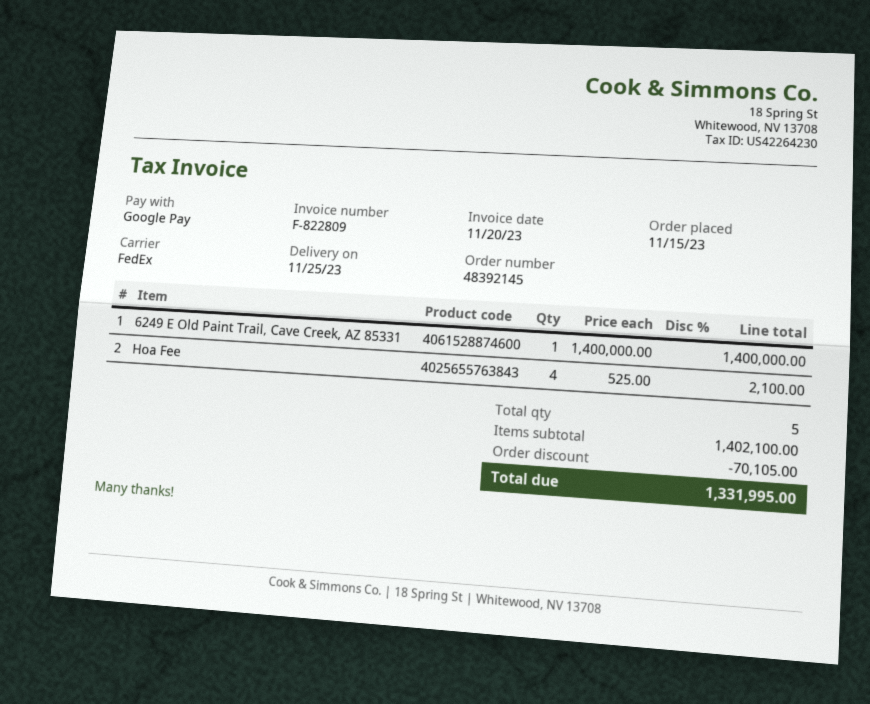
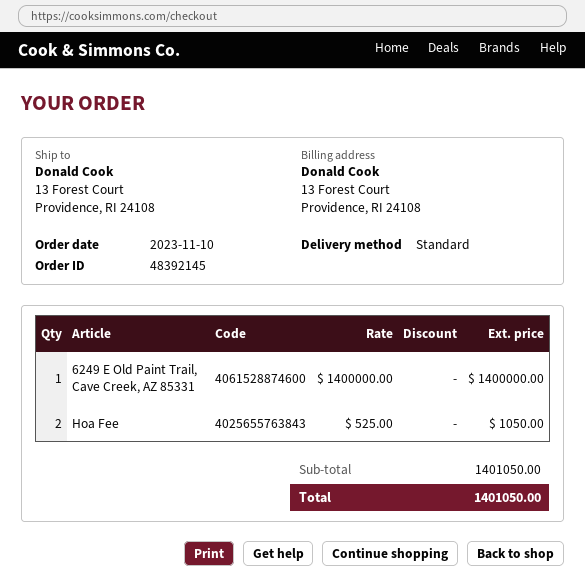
order date: 2023-11-15 -> 2023-11-10
shipping method: FedEx -> standard
Hoa Fee: 4 x 525.00 = 2100.00 -> 2 x 525.00 = 1050.00
subtotal: 1402100.00 -> 1401050.00
discount: 70105.00 -> none
total: 1331995.00 -> 1401050.00

